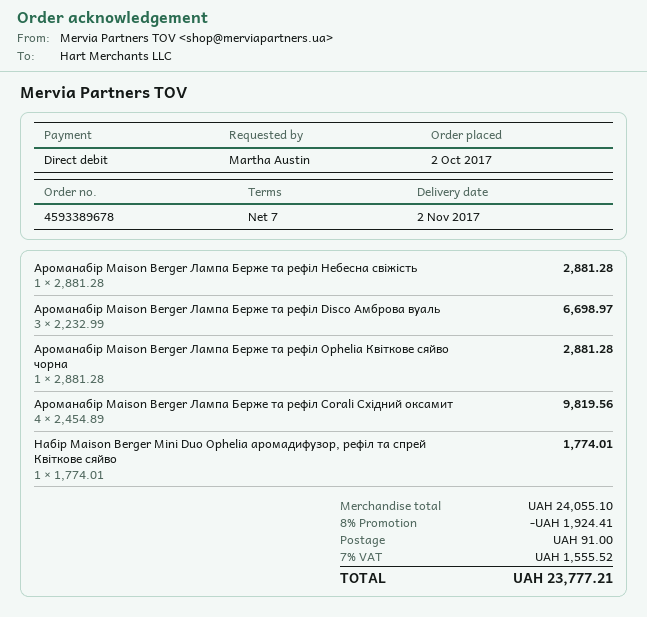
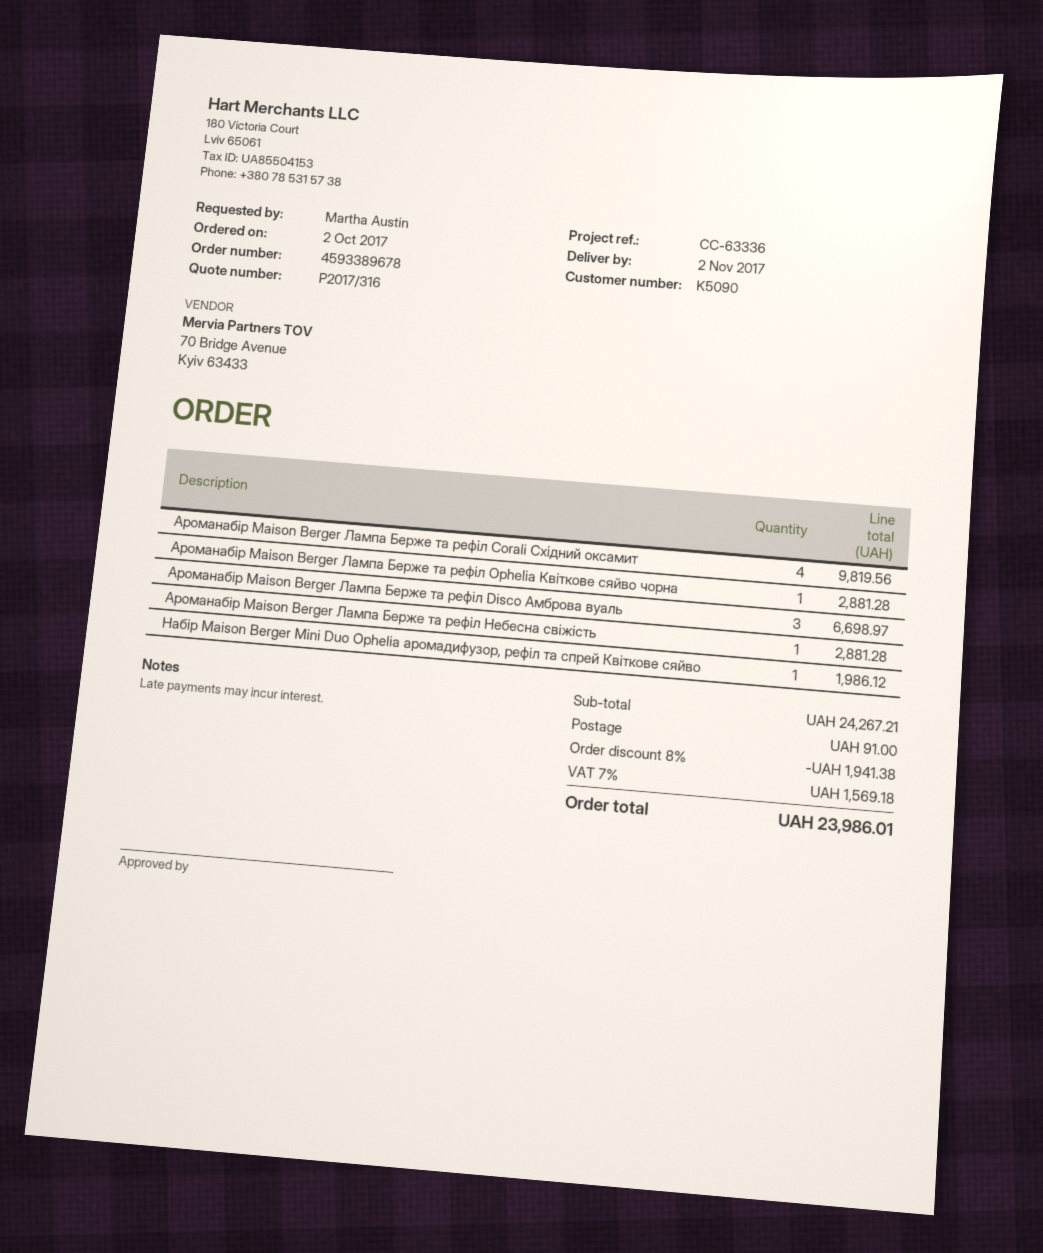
Набір Maison Berger Mini Duo Ophelia аромадифузор, рефіл та спрей Квіткове сяйво: 1 for 1774.01 -> 1 for 1986.12
subtotal: 24055.10 -> 24267.21
discount: 8% = 1924.41 -> 8% = 1941.38
tax: 7% = 1555.52 -> 7% = 1569.18
total: 23777.21 -> 23986.01

